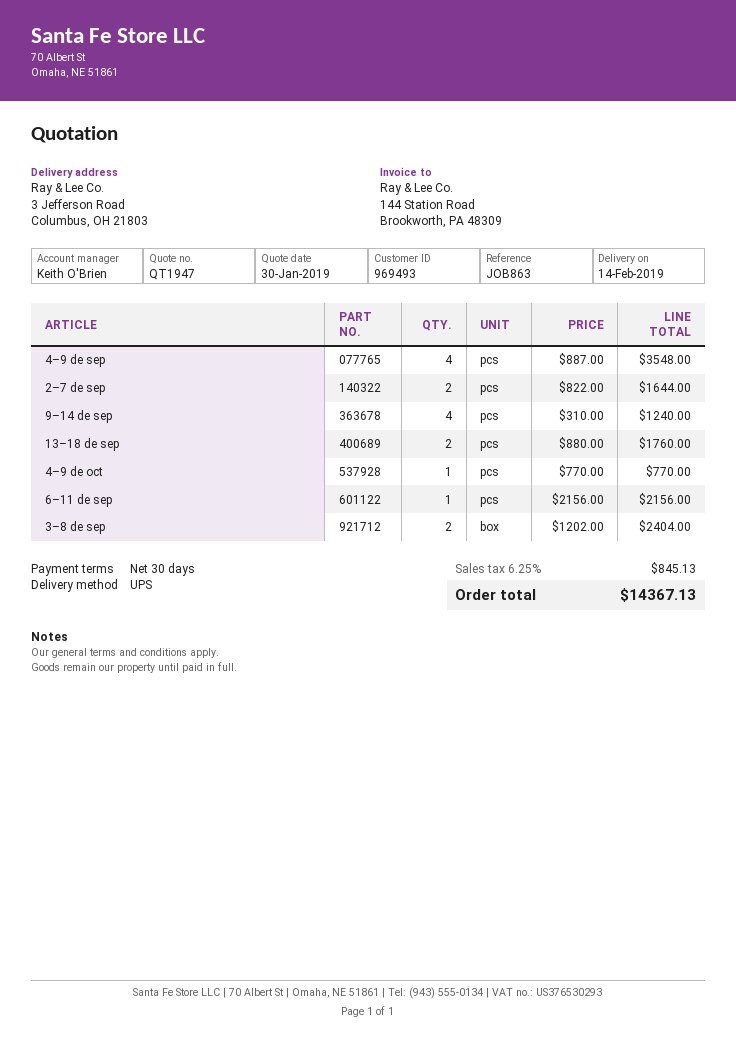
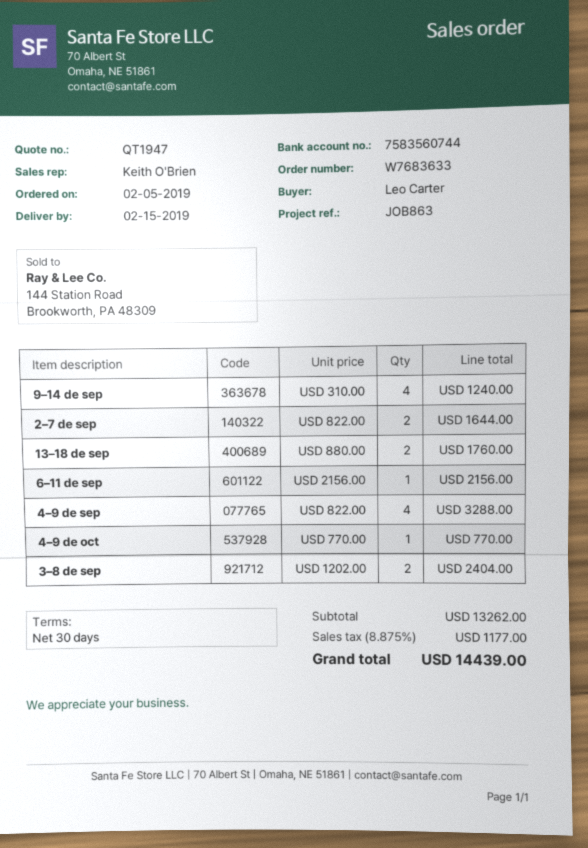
delivery date: 2019-02-14 -> 2019-02-15
4–9 de sep: 4 x 887.00 = 3548.00 -> 4 x 822.00 = 3288.00
tax: 6.25% = 845.13 -> 8.875% = 1177.00
total: 14367.13 -> 14439.00

